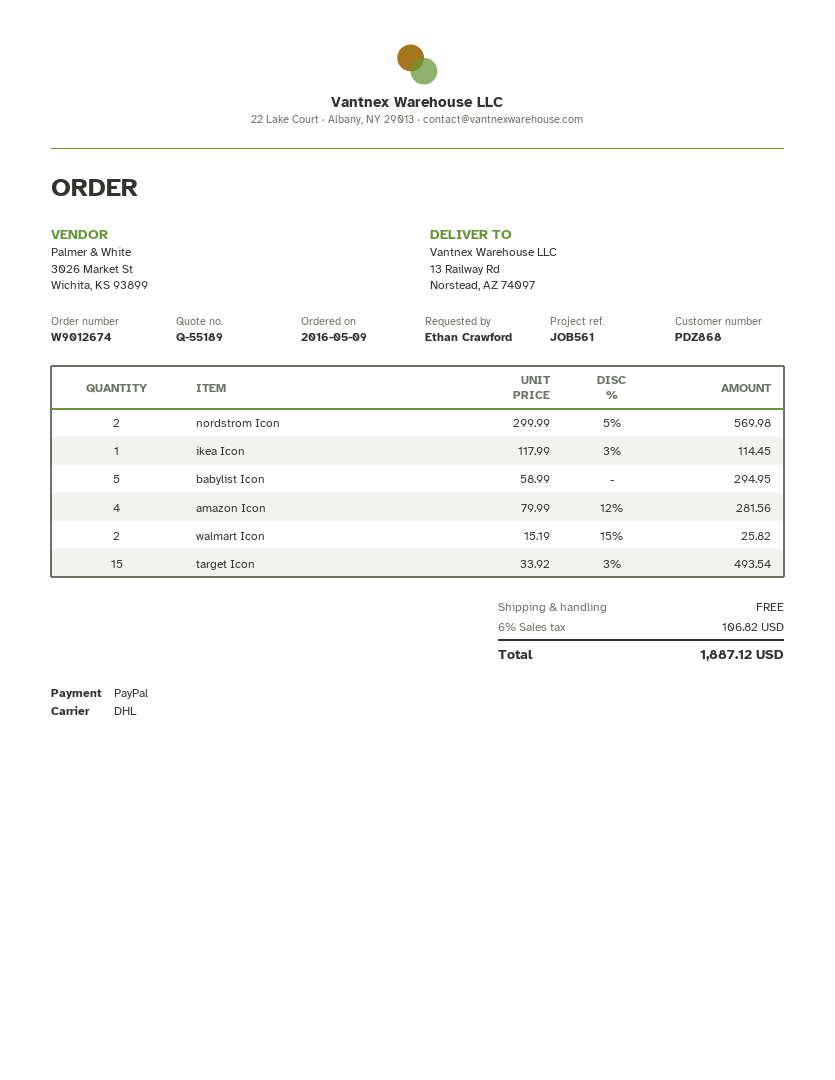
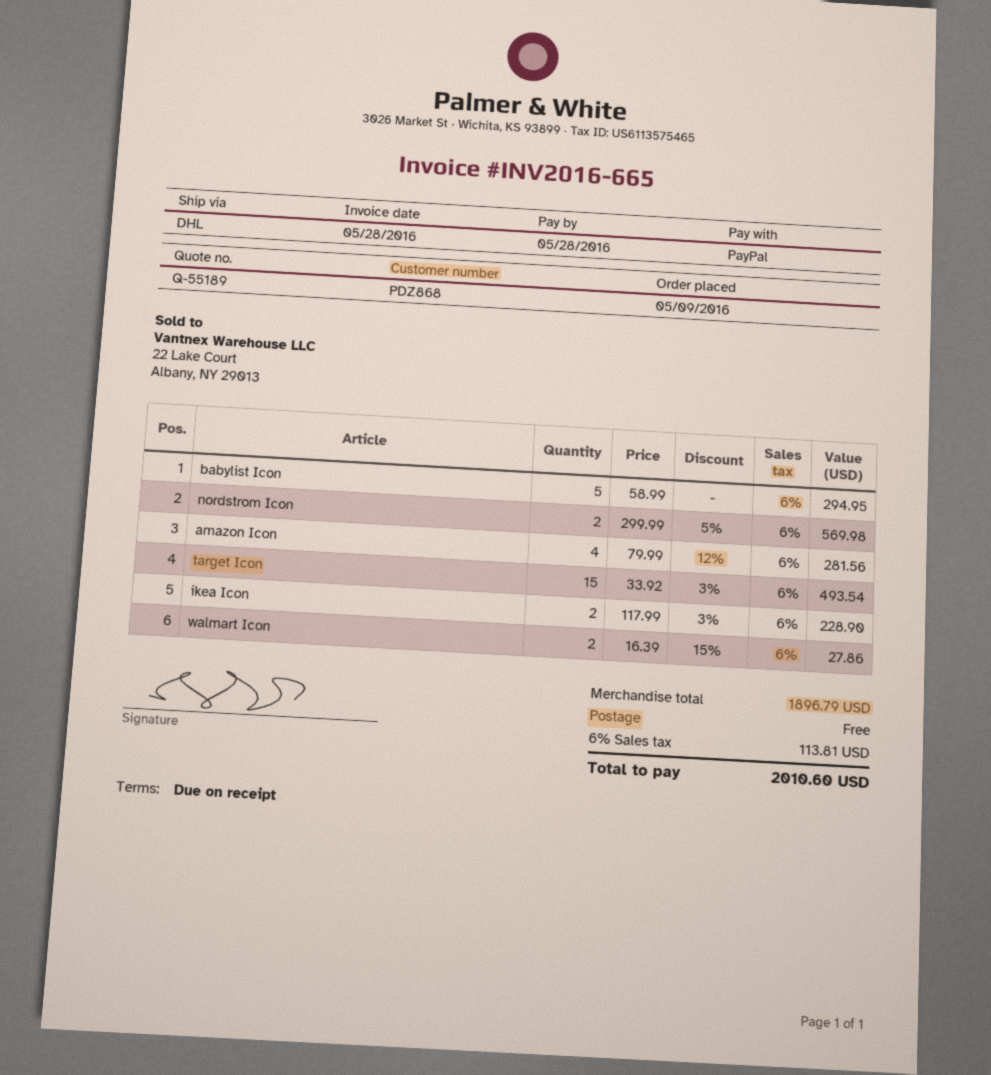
ikea Icon: 1 x 117.99 - 3% = 114.45 -> 2 x 117.99 - 3% = 228.90
walmart Icon: 2 x 15.19 - 15% = 25.82 -> 2 x 16.39 - 15% = 27.86
tax: 6% = 106.82 -> 6% = 113.81
total: 1887.12 -> 2010.60

